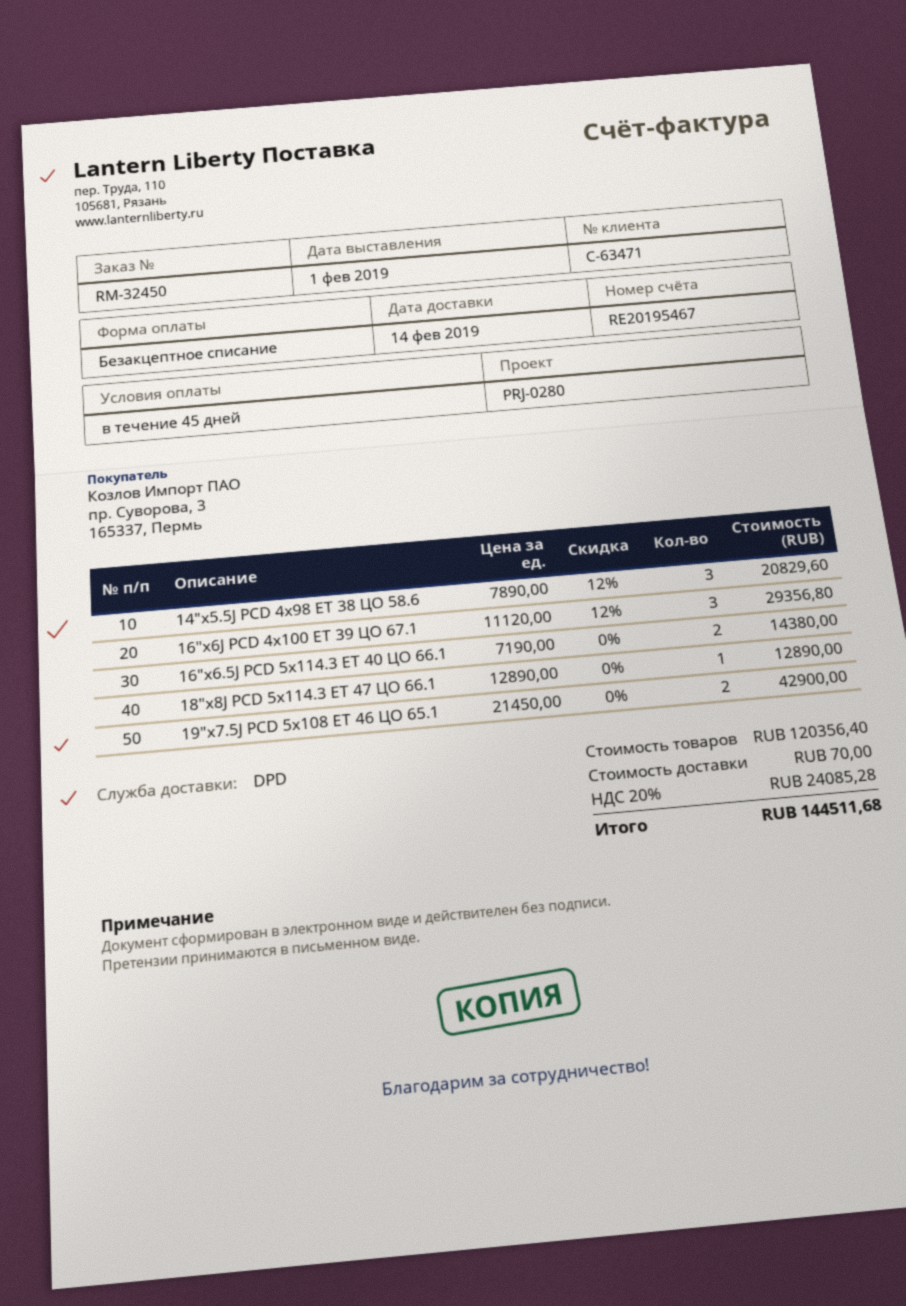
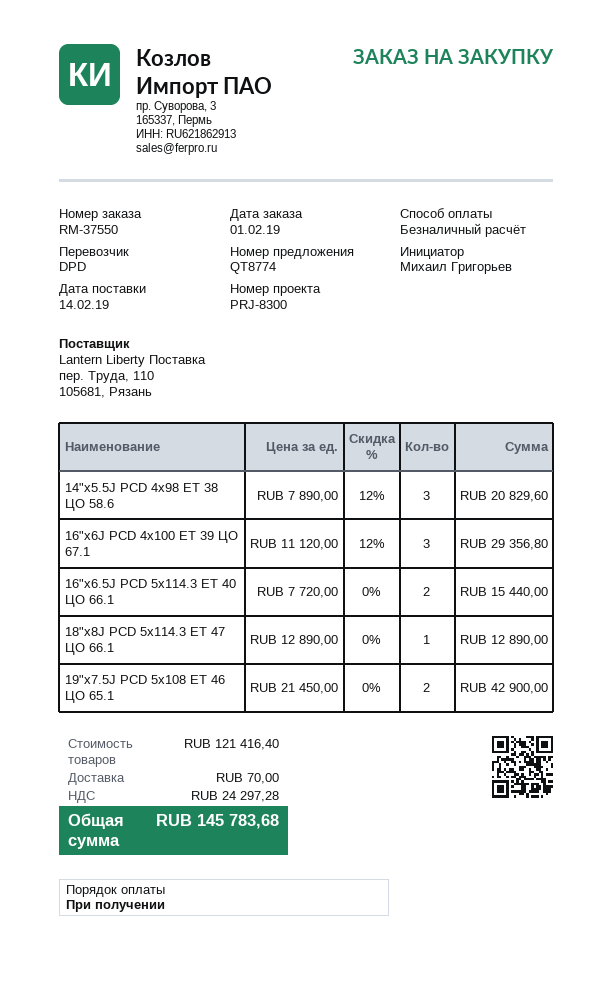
order number: RM-32450 -> RM-37550
payment terms: 45 days -> on receipt
reference: PRJ-0280 -> PRJ-8300
payment method: direct debit -> bank transfer
16"x6.5J PCD 5x114.3 ЕТ 40 ЦО 66.1: 2 x 7190.00 = 14380.00 -> 2 x 7720.00 = 15440.00
subtotal: 120356.40 -> 121416.40
tax: 24085.28 -> 24297.28
total: 144511.68 -> 145783.68

